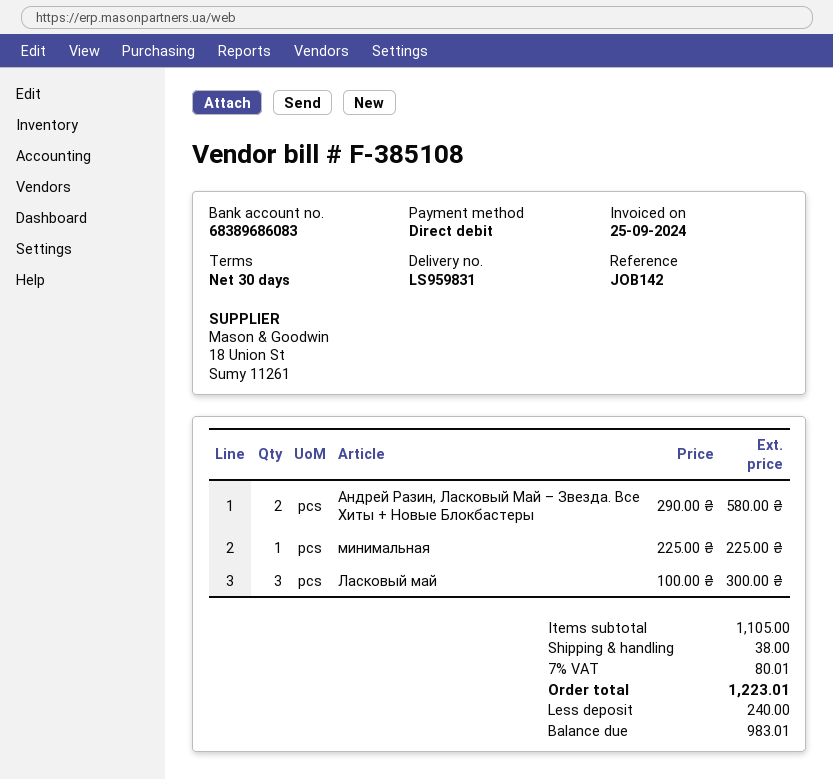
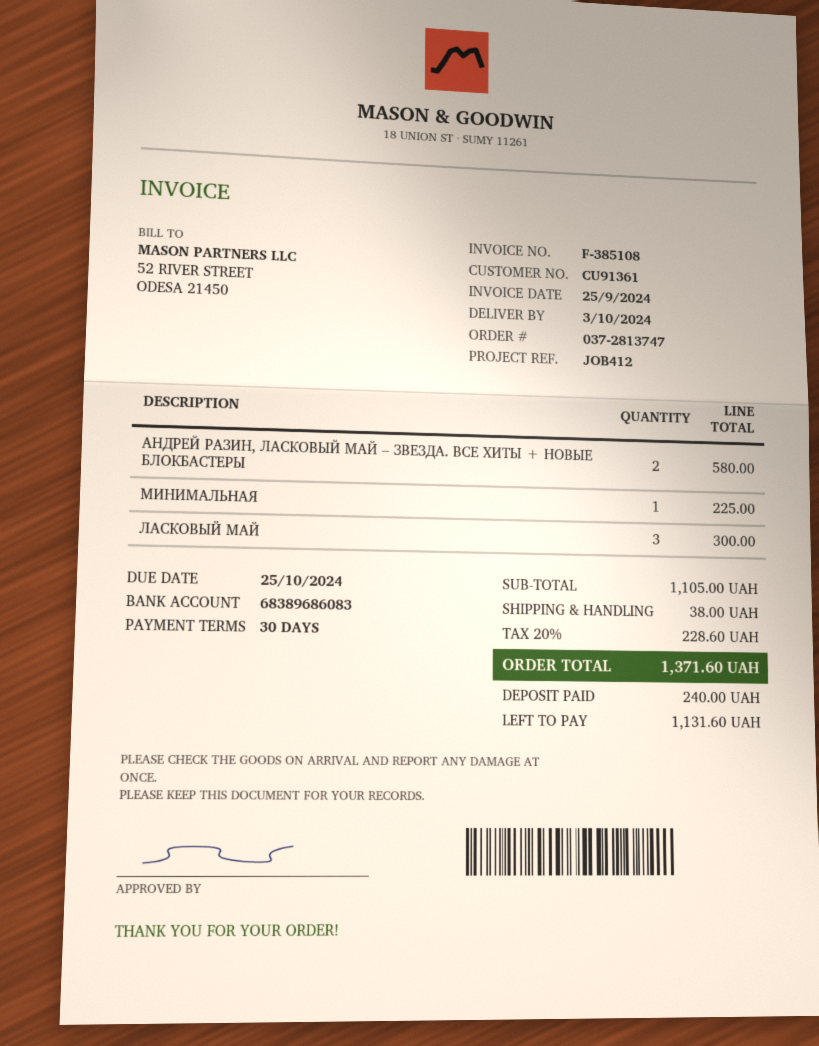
reference: JOB142 -> JOB412
tax: 7% = 80.01 -> 20% = 228.60
total: 1223.01 -> 1371.60
balance: 983.01 -> 1131.60

